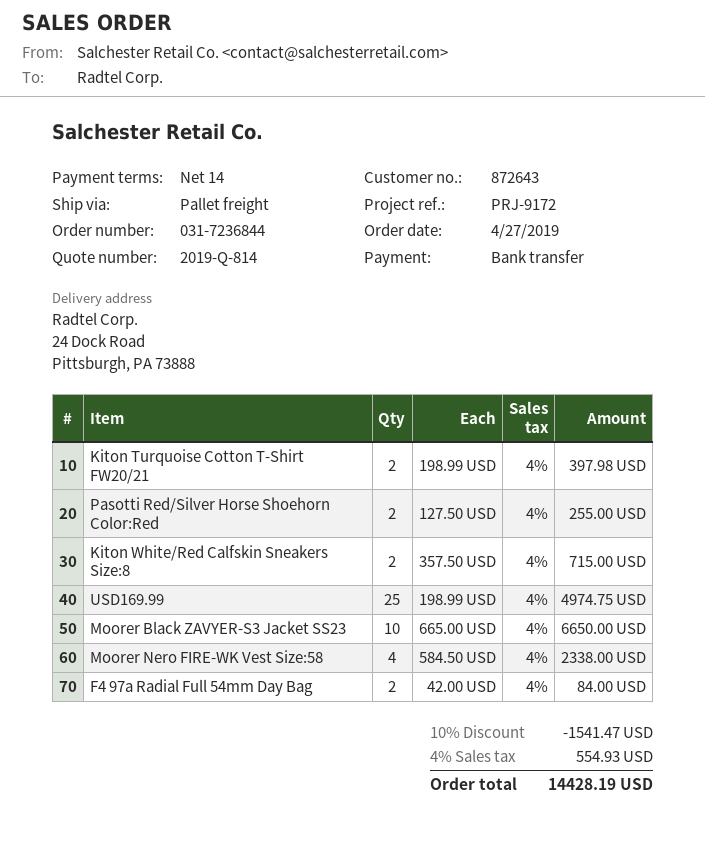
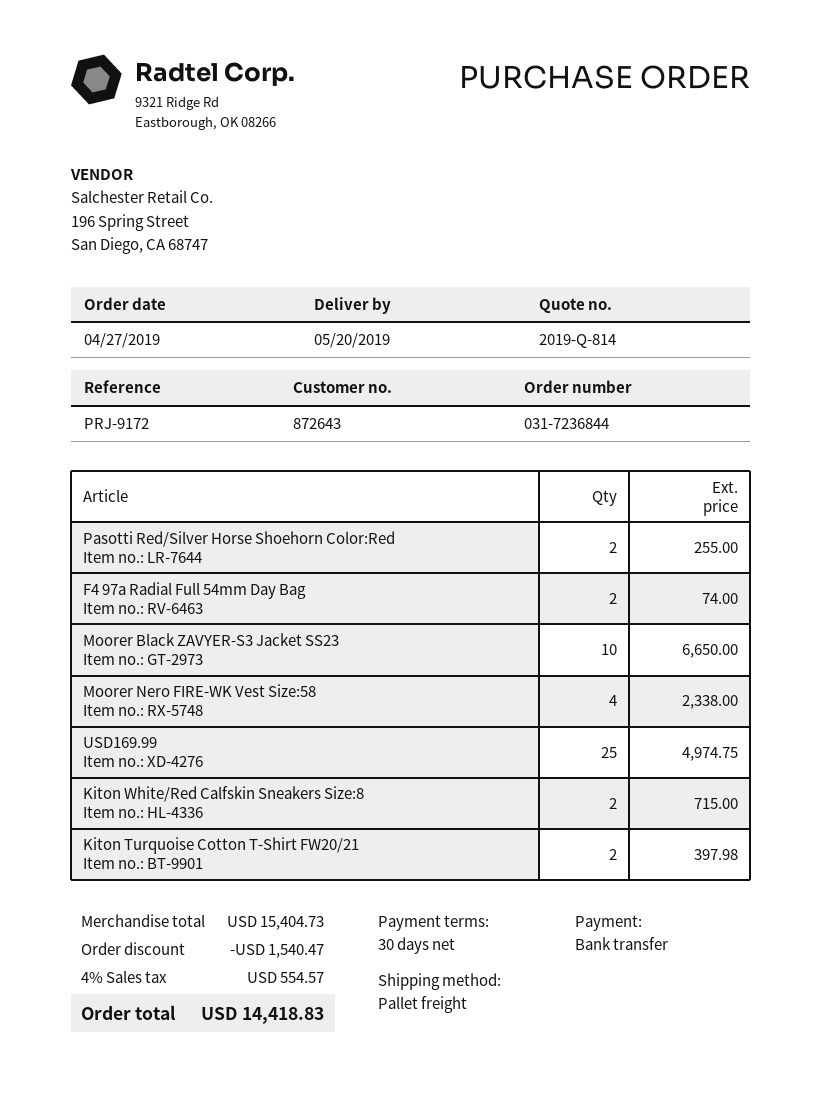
payment terms: 14 days -> 30 days
F4 97a Radial Full 54mm Day Bag: 2 for 84.00 -> 2 for 74.00
discount: 1541.47 -> 1540.47
tax: 4% = 554.93 -> 4% = 554.57
total: 14428.19 -> 14418.83

